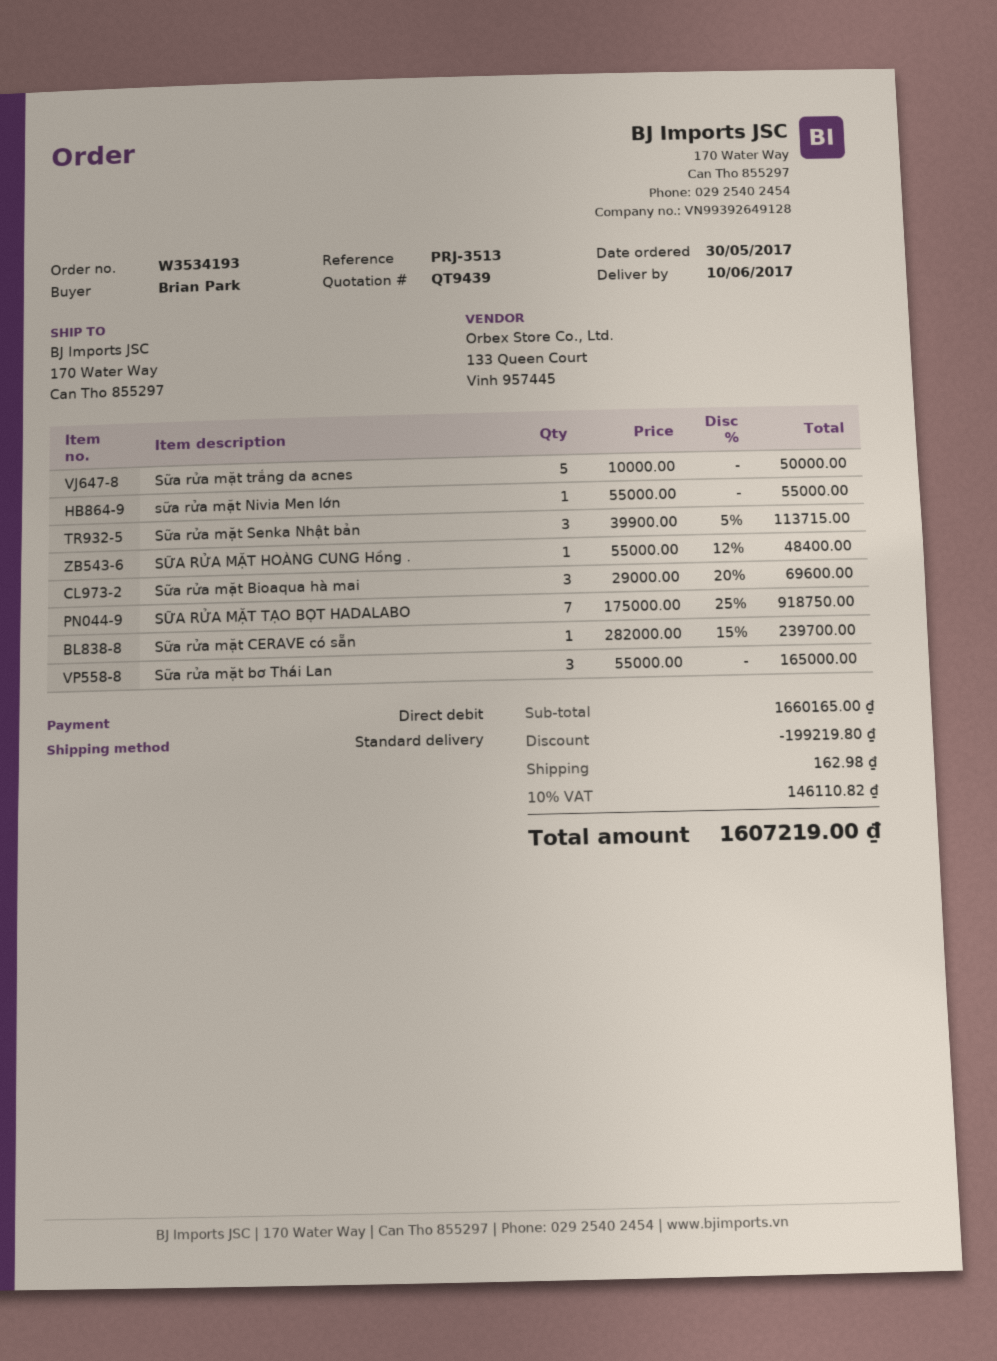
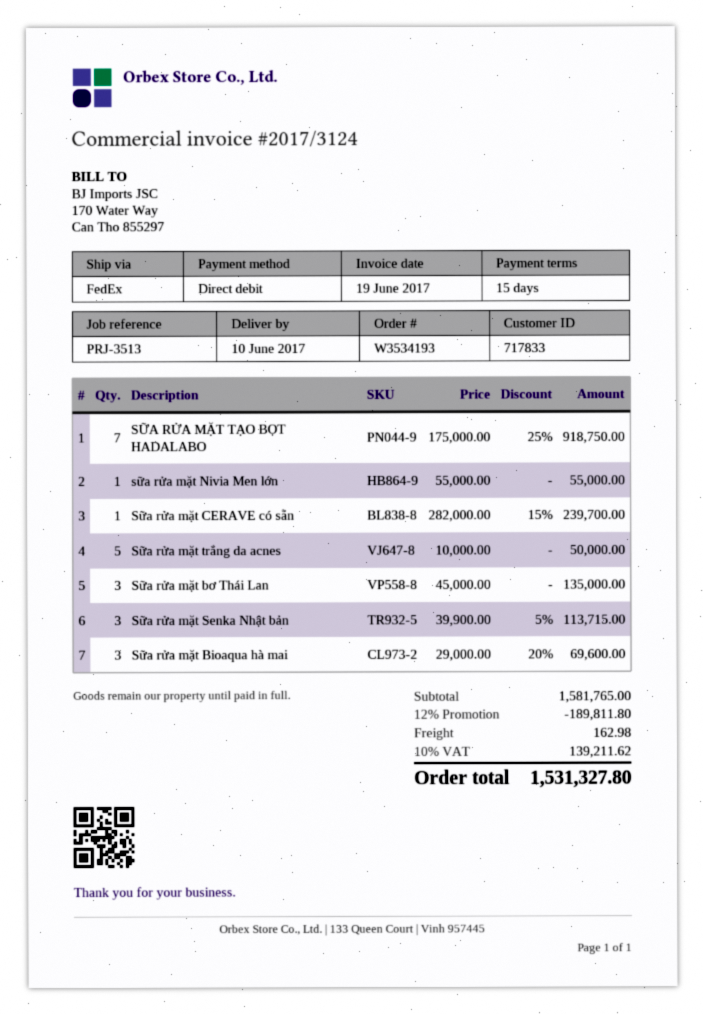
shipping method: standard -> FedEx
SỮA RỬA MẶT HOÀNG CUNG Hồng .: 1 x 55000.00 - 12% = 48400.00 -> none
Sữa rửa mặt bơ Thái Lan: 3 x 55000.00 = 165000.00 -> 3 x 45000.00 = 135000.00
subtotal: 1660165.00 -> 1581765.00
discount: 199219.80 -> 189811.80
tax: 10% = 146110.82 -> 10% = 139211.62
total: 1607219.00 -> 1531327.80

